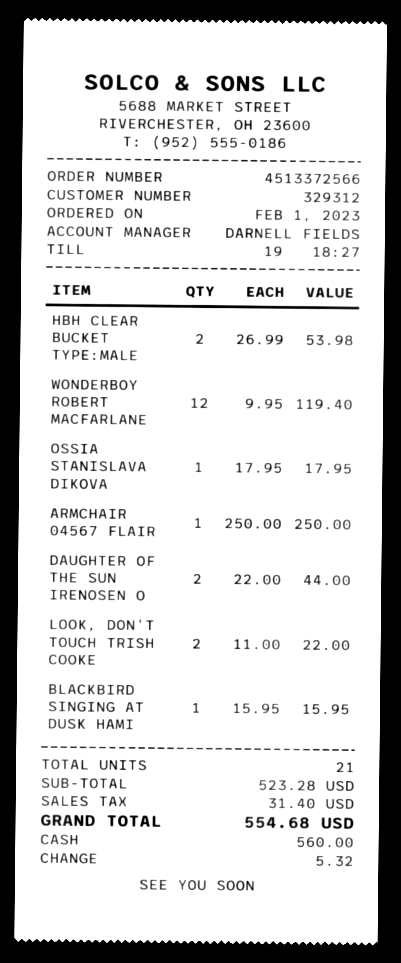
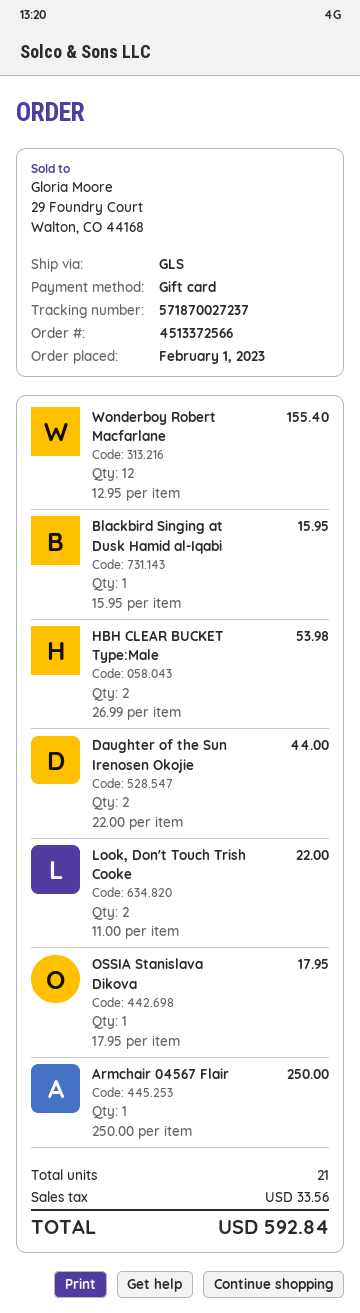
payment method: cash -> gift card
WONDERBOY ROBERT MACFARLANE: 12 x 9.95 = 119.40 -> 12 x 12.95 = 155.40
tax: 31.40 -> 33.56
total: 554.68 -> 592.84

